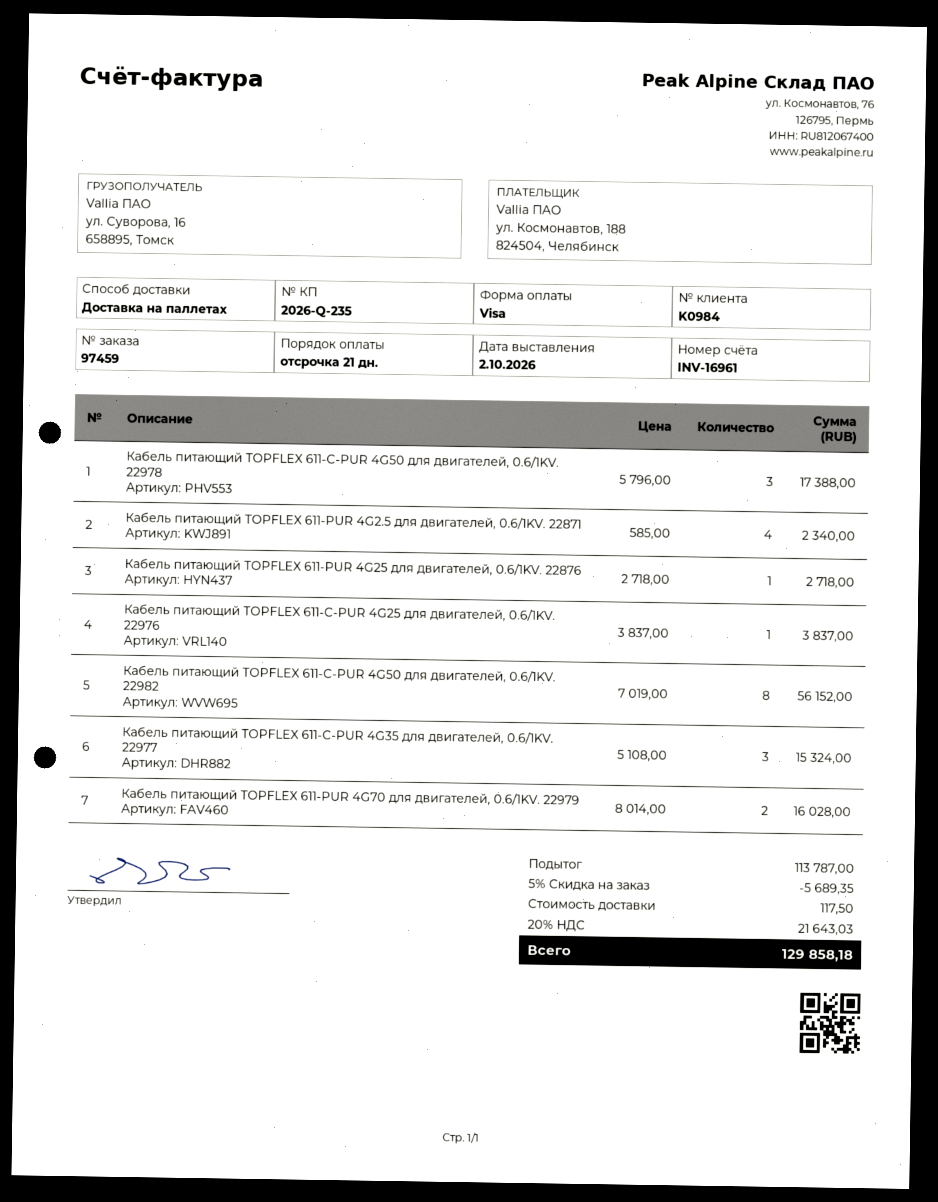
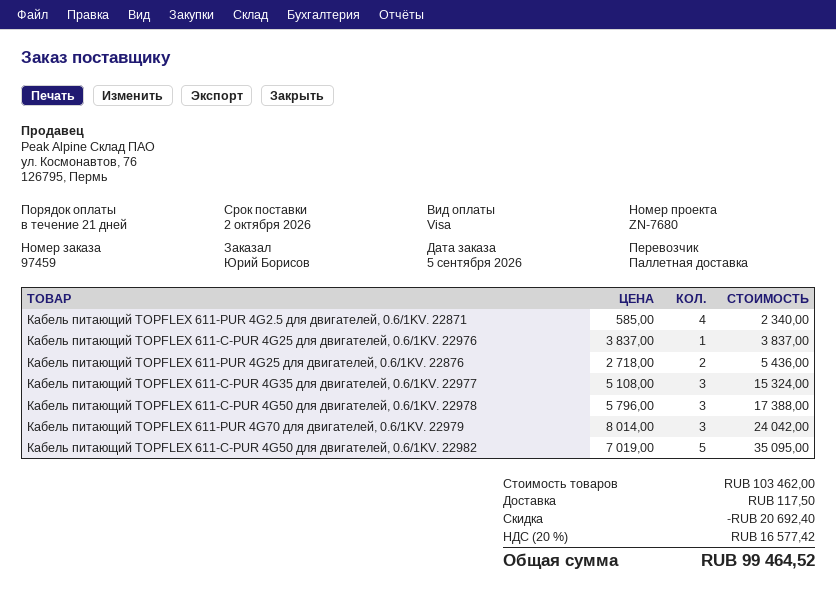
Кабель питающий TOPFLEX 611-PUR 4G25 для двигателей, 0.6/1KV. 22876: 1 x 2718.00 = 2718.00 -> 2 x 2718.00 = 5436.00
Кабель питающий TOPFLEX 611-C-PUR 4G50 для двигателей, 0.6/1KV. 22982: 8 x 7019.00 = 56152.00 -> 5 x 7019.00 = 35095.00
Кабель питающий TOPFLEX 611-PUR 4G70 для двигателей, 0.6/1KV. 22979: 2 x 8014.00 = 16028.00 -> 3 x 8014.00 = 24042.00
subtotal: 113787.00 -> 103462.00
discount: 5689.35 -> 20692.40
tax: 20% = 21643.03 -> 20% = 16577.42
total: 129858.18 -> 99464.52

